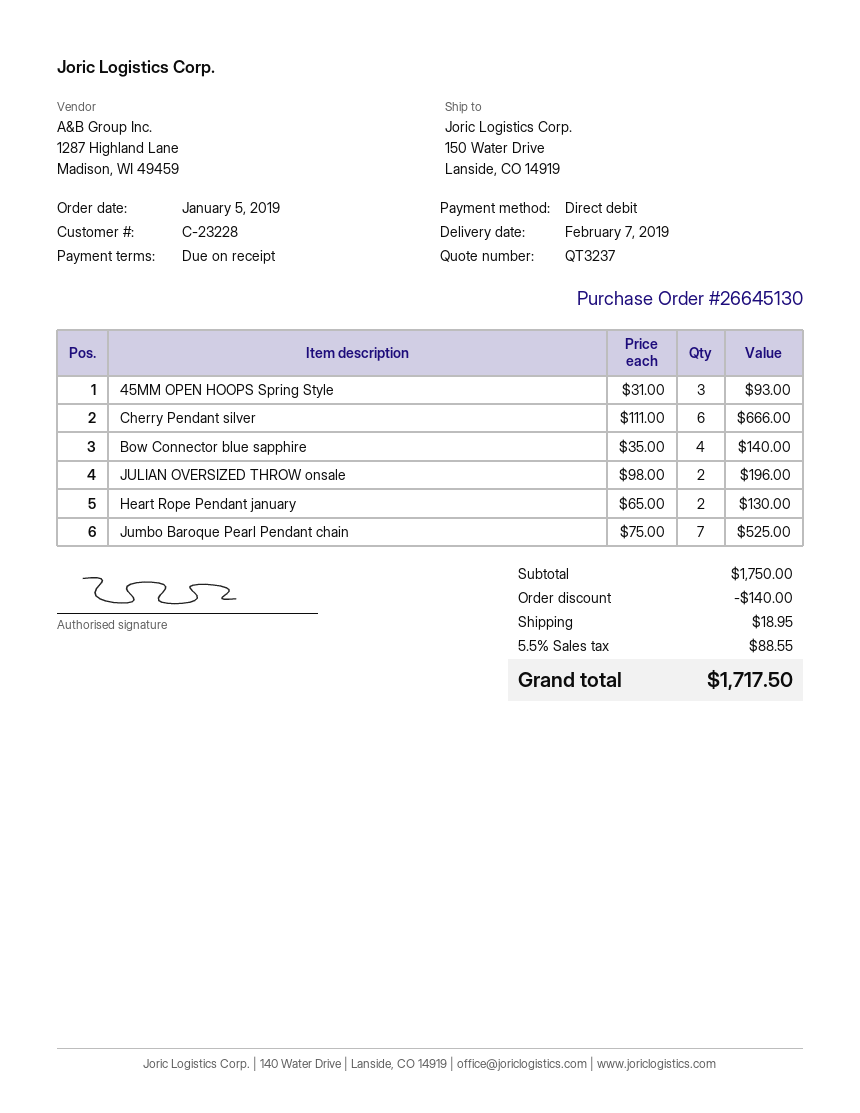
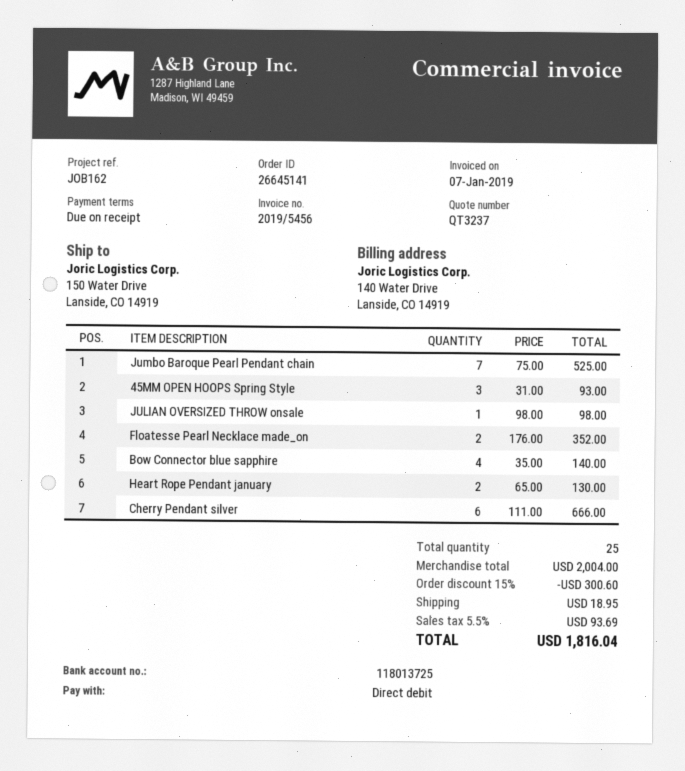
order number: 26645130 -> 26645141
JULIAN OVERSIZED THROW onsale: 2 x 98.00 = 196.00 -> 1 x 98.00 = 98.00
Floatesse Pearl Necklace made_on: none -> 2 x 176.00 = 352.00
subtotal: 1750.00 -> 2004.00
discount: 140.00 -> 300.60
tax: 5.5% = 88.55 -> 5.5% = 93.69
total: 1717.50 -> 1816.04

